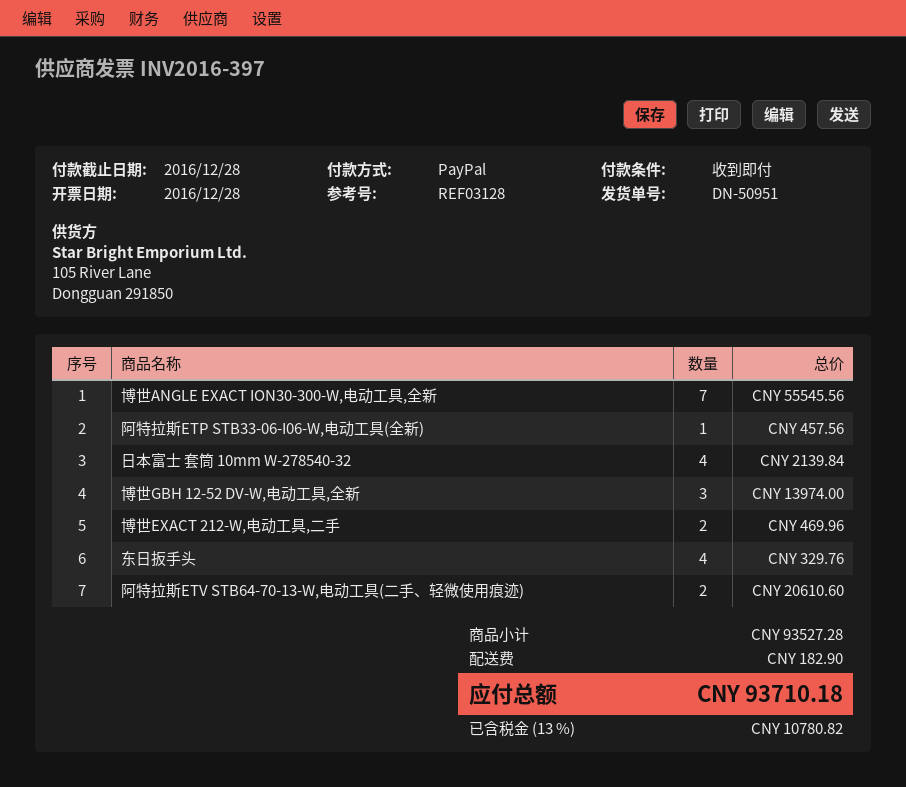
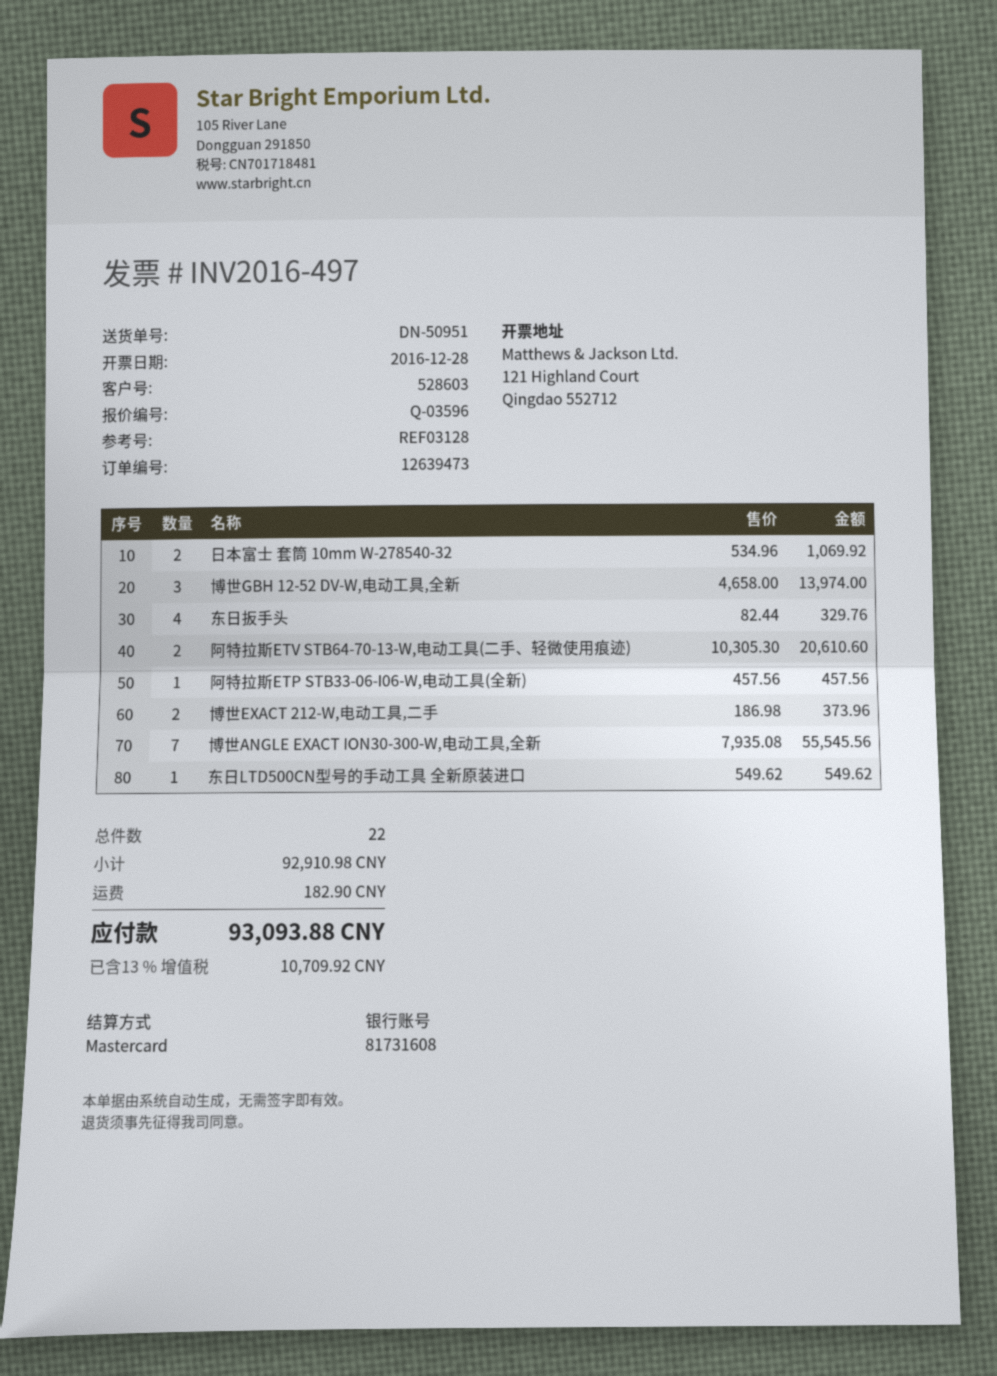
invoice number: INV2016-397 -> INV2016-497
payment method: PayPal -> Mastercard
日本富士 套筒 10mm W-278540-32: 4 for 2139.84 -> 2 for 1069.92
博世EXACT 212-W,电动工具,二手: 2 for 469.96 -> 2 for 373.96
东日LTD500CN型号的手动工具 全新原装进口: none -> 1 for 549.62
subtotal: 93527.28 -> 92910.98
tax: 13% = 10780.82 -> 13% = 10709.92
total: 93710.18 -> 93093.88

